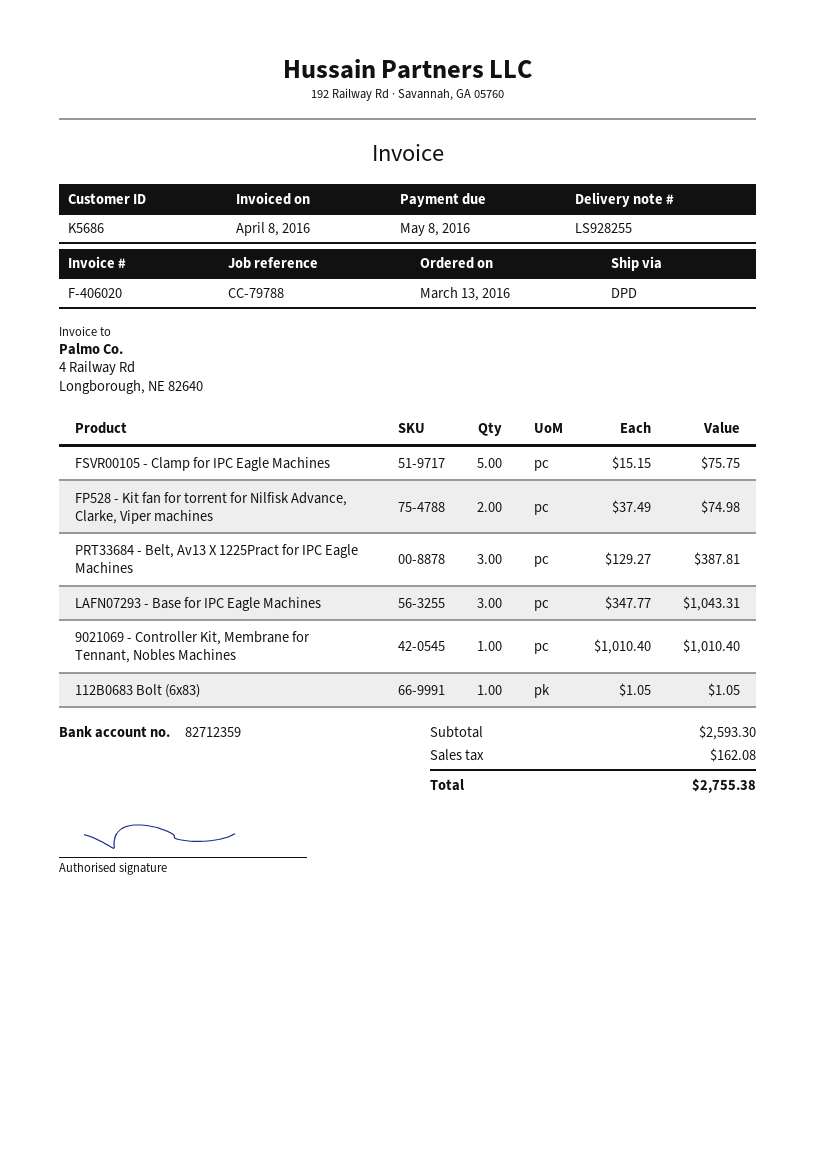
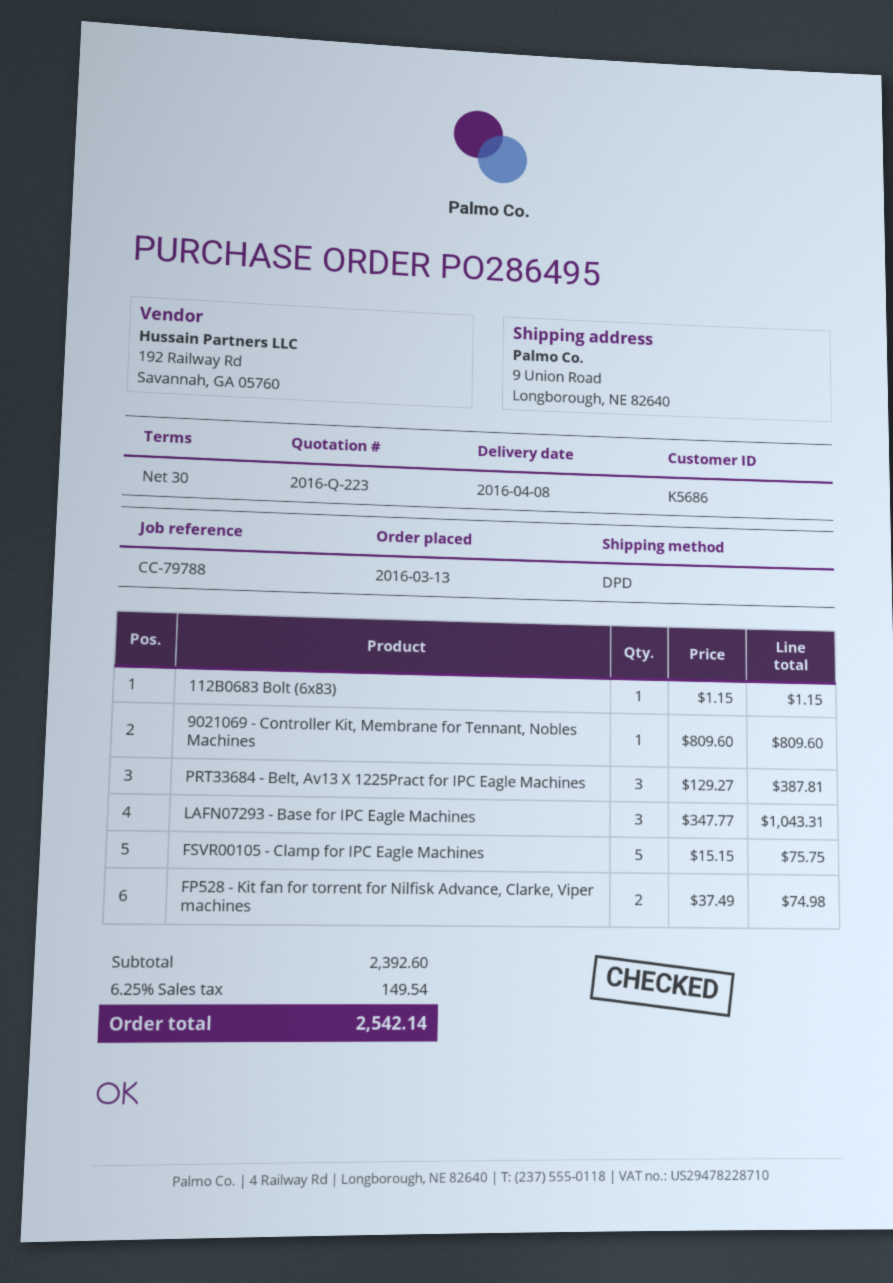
9021069 - Controller Kit, Membrane for Tennant, Nobles Machines: 1 x 1010.40 = 1010.40 -> 1 x 809.60 = 809.60
112B0683 Bolt (6x83): 1 x 1.05 = 1.05 -> 1 x 1.15 = 1.15
subtotal: 2593.30 -> 2392.60
tax: 162.08 -> 149.54
total: 2755.38 -> 2542.14

